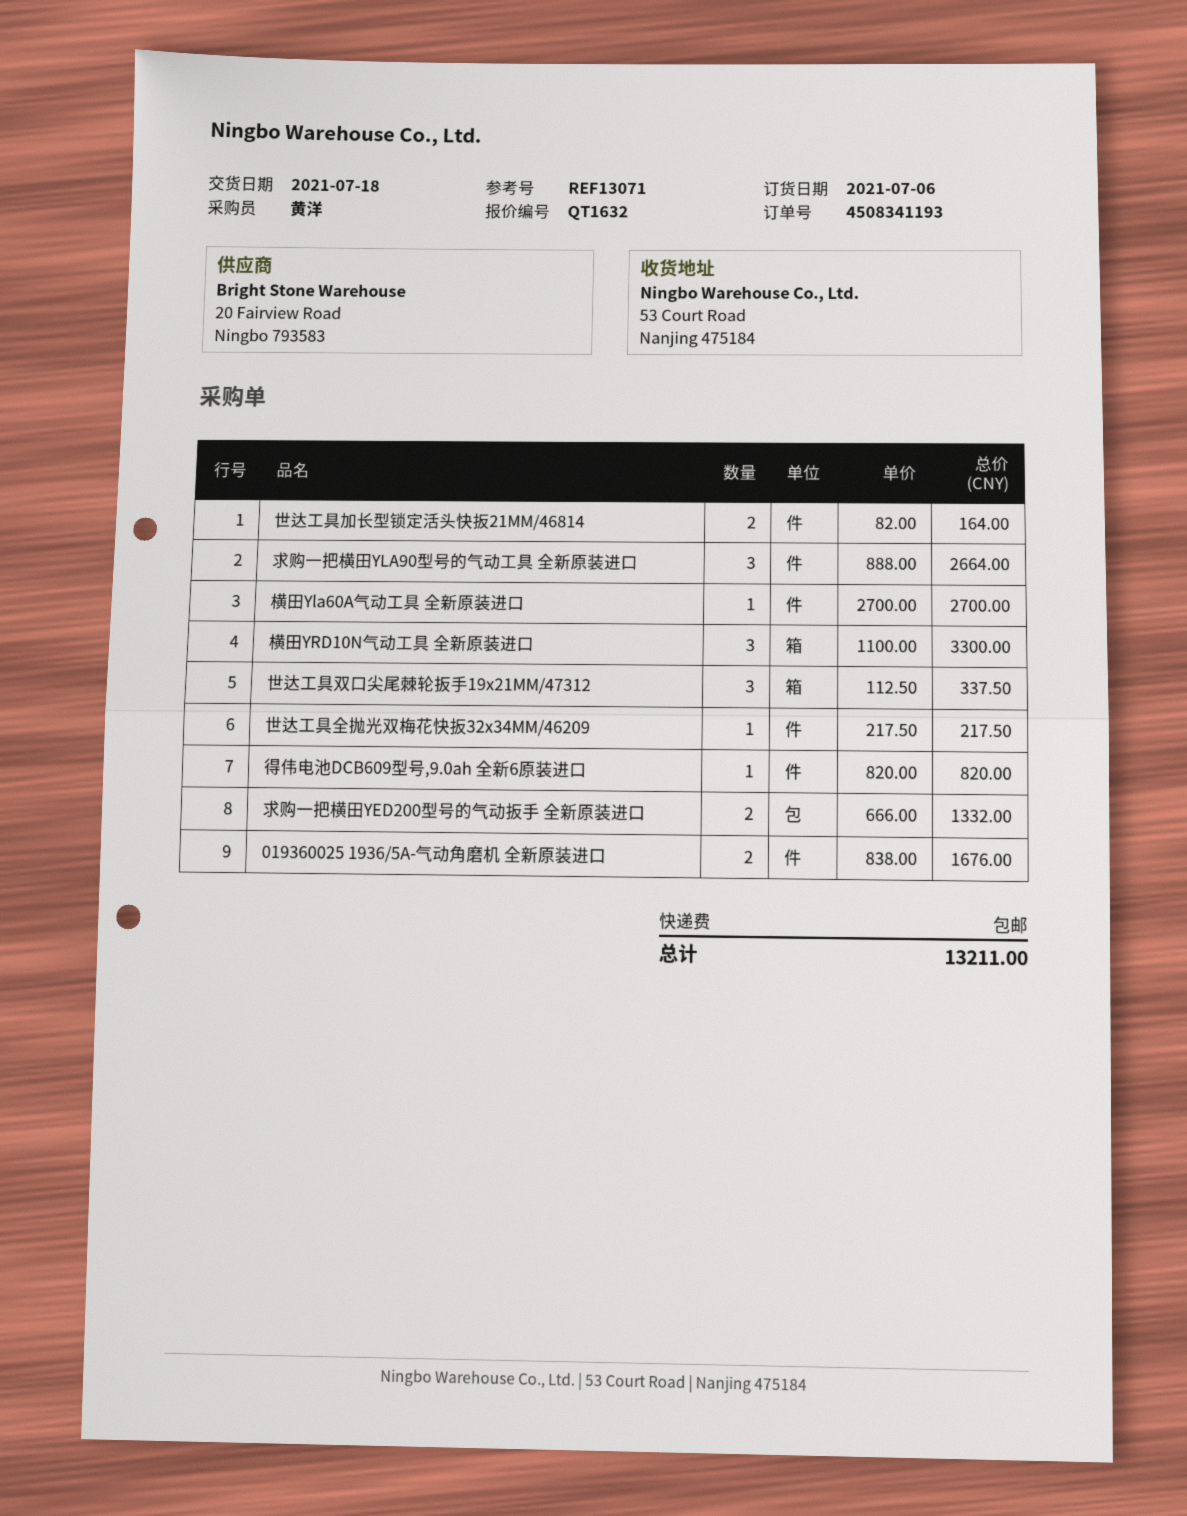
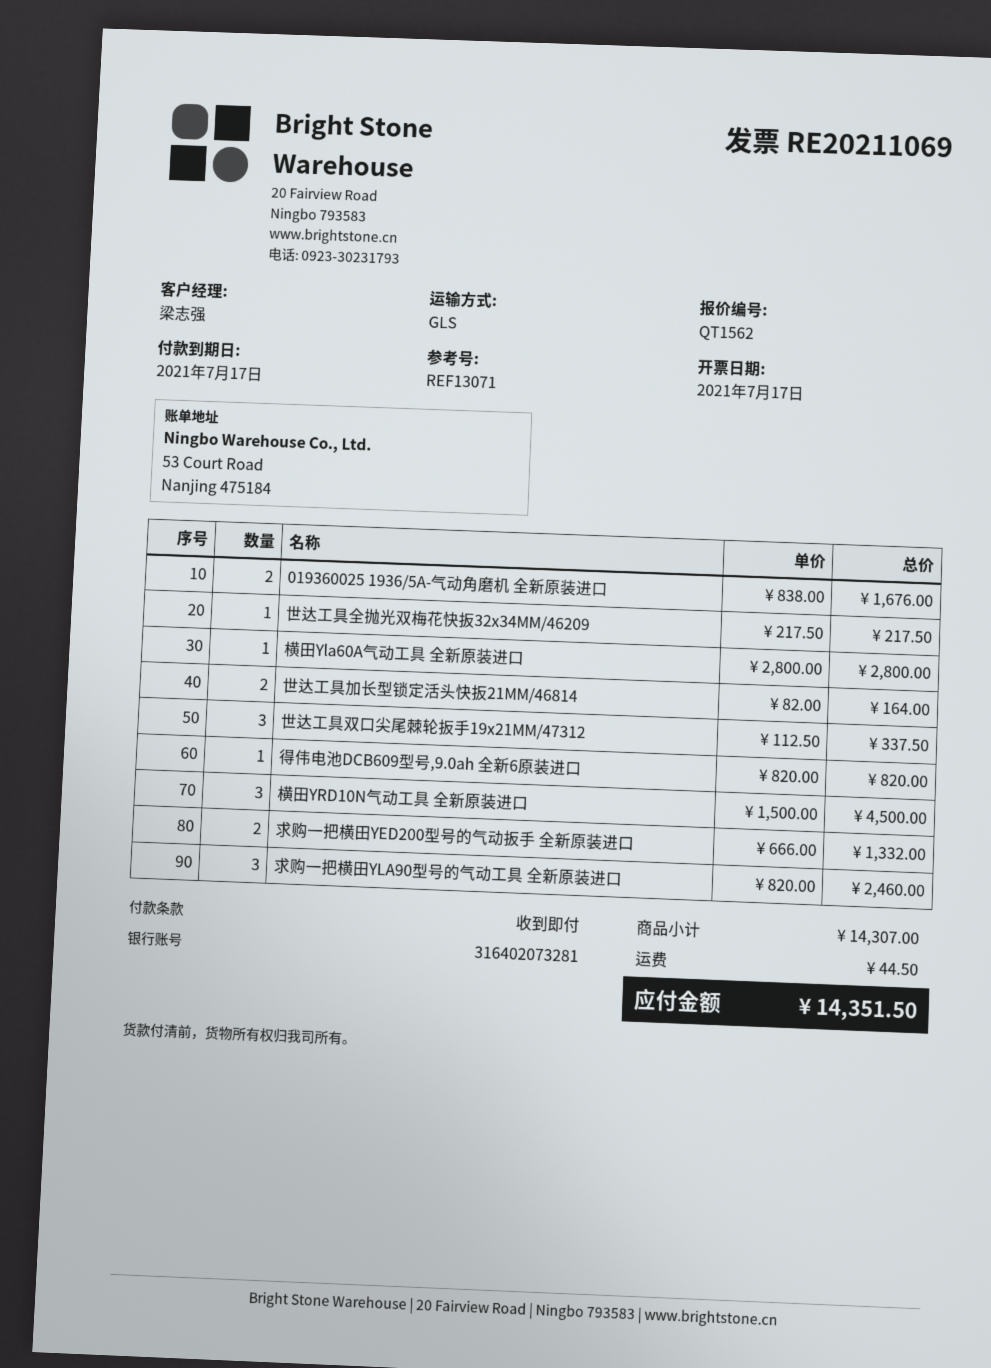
quote number: QT1632 -> QT1562
求购一把横田YLA90型号的气动工具 全新原装进口: 3 x 888.00 = 2664.00 -> 3 x 820.00 = 2460.00
横田Yla60A气动工具 全新原装进口: 1 x 2700.00 = 2700.00 -> 1 x 2800.00 = 2800.00
横田YRD10N气动工具 全新原装进口: 3 x 1100.00 = 3300.00 -> 3 x 1500.00 = 4500.00
shipping: 0.00 -> 44.50
total: 13211.00 -> 14351.50

